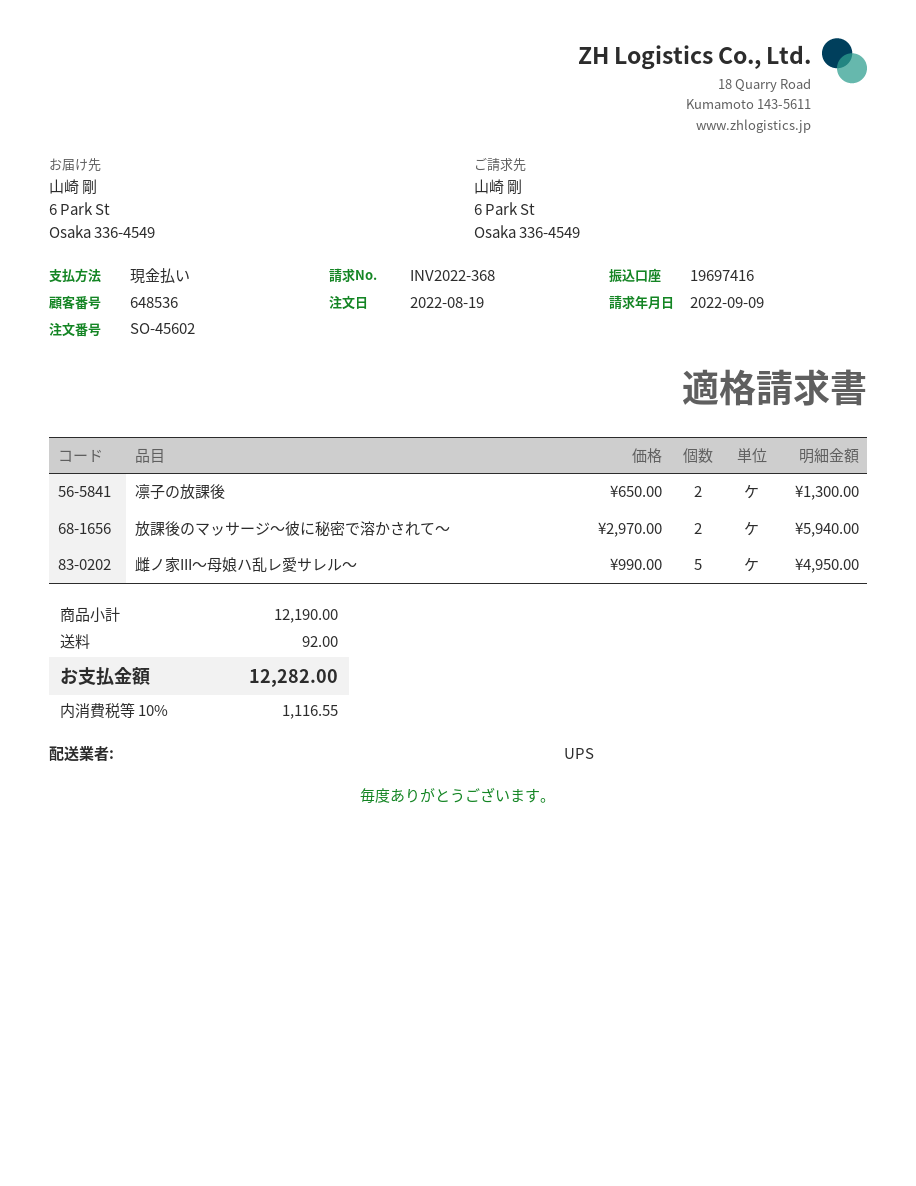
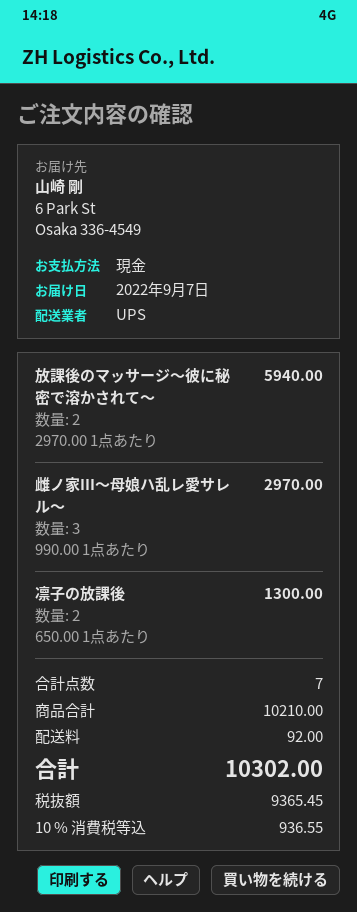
雌ノ家III〜母娘ハ乱レ愛サレル〜: 5 x 990.00 = 4950.00 -> 3 x 990.00 = 2970.00
subtotal: 12190.00 -> 10210.00
tax: 10% = 1116.55 -> 10% = 936.55
total: 12282.00 -> 10302.00

